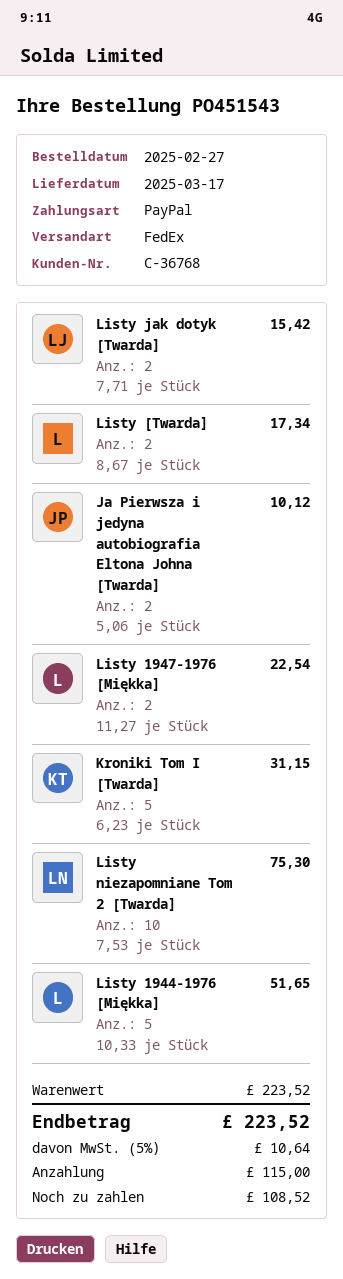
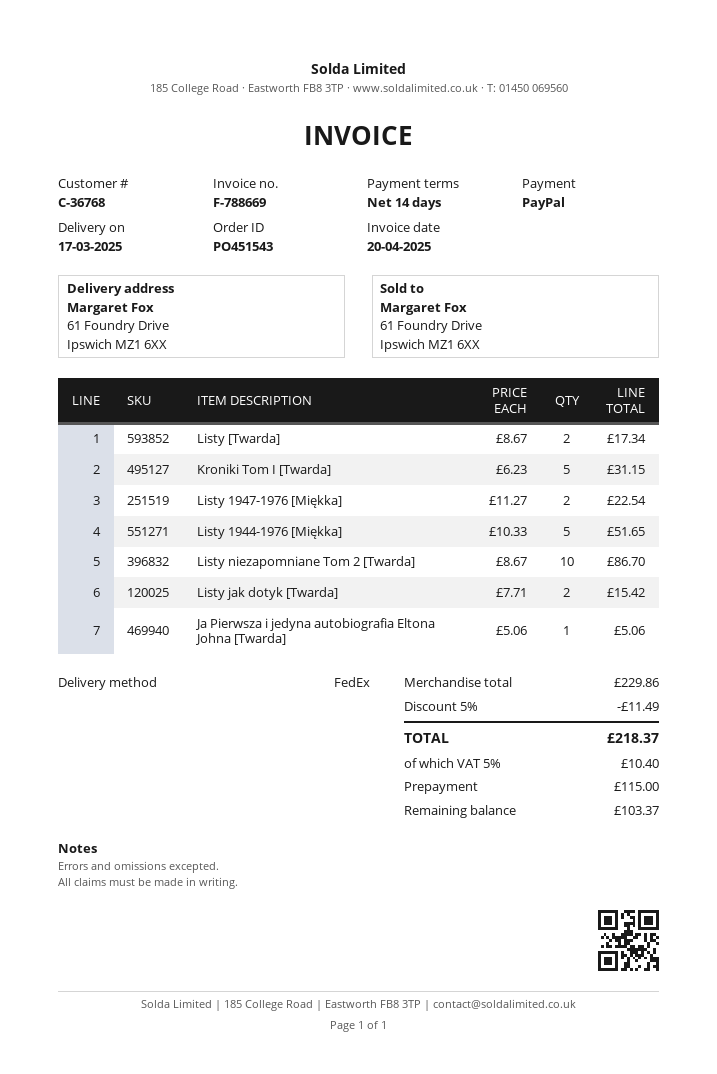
Ja Pierwsza i jedyna autobiografia Eltona Johna [Twarda]: 2 x 5.06 = 10.12 -> 1 x 5.06 = 5.06
Listy niezapomniane Tom 2 [Twarda]: 10 x 7.53 = 75.30 -> 10 x 8.67 = 86.70
subtotal: 223.52 -> 229.86
discount: none -> 5% = 11.49
tax: 5% = 10.64 -> 5% = 10.40
total: 223.52 -> 218.37
balance: 108.52 -> 103.37

